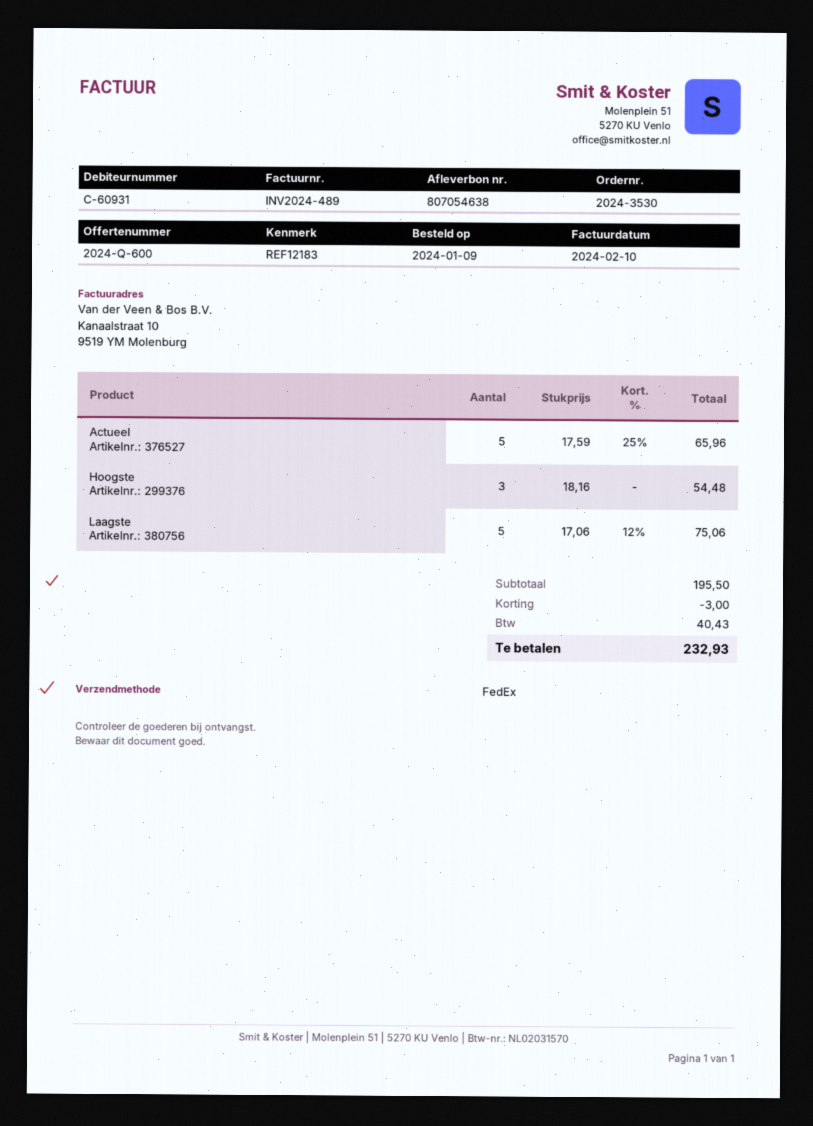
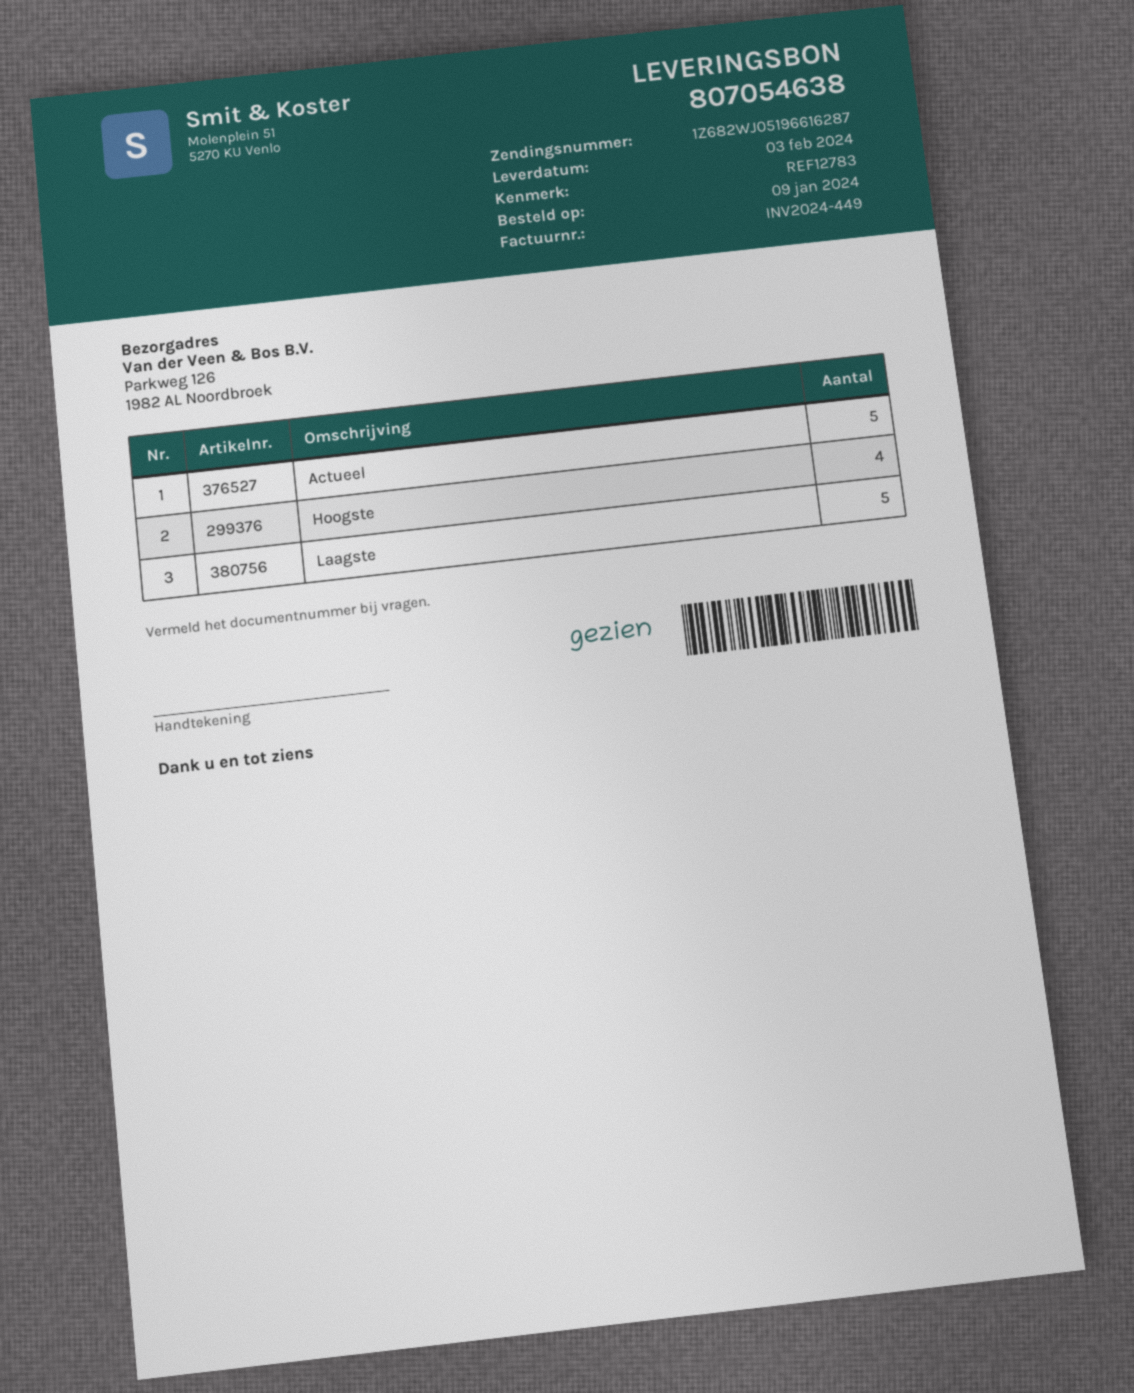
invoice number: INV2024-489 -> INV2024-449
reference: REF12183 -> REF12783
Hoogste: 3 -> 4

